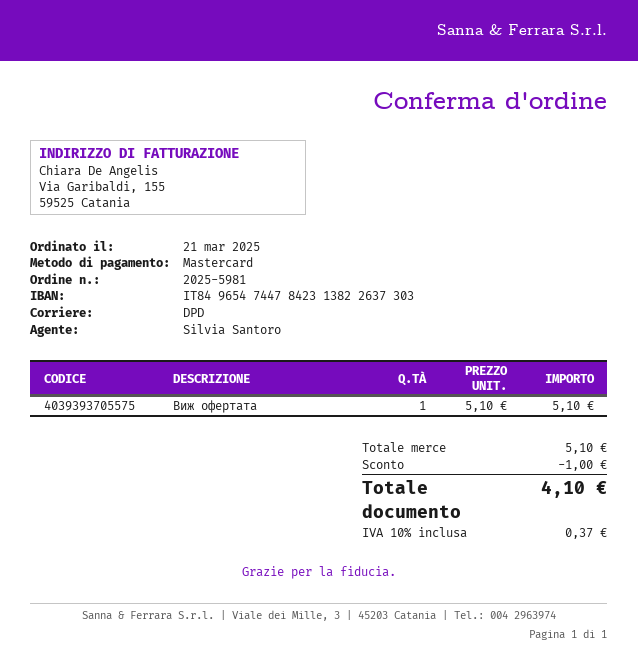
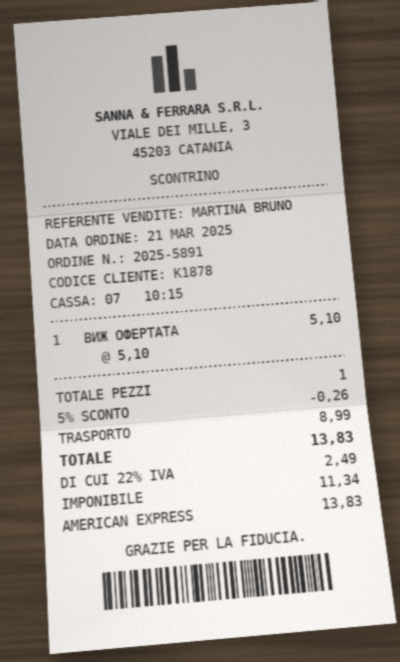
order number: 2025-5981 -> 2025-5891
sales rep: Silvia Santoro -> MARTINA BRUNO
payment method: Mastercard -> American Express
discount: 1.00 -> 0.26
shipping: none -> 8.99
tax: 10% = 0.37 -> 22% = 2.49
total: 4.10 -> 13.83

